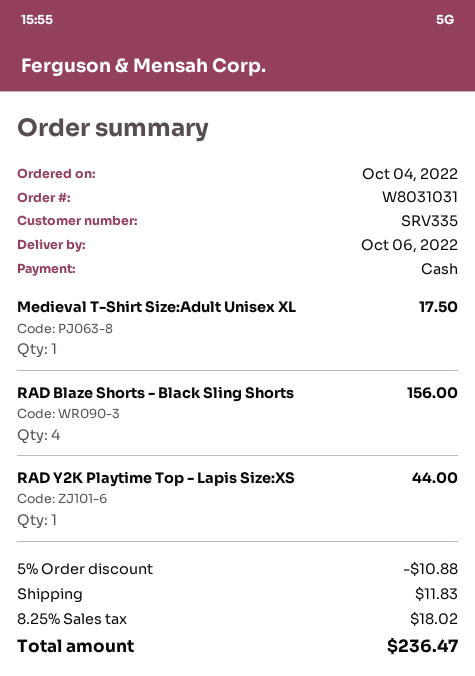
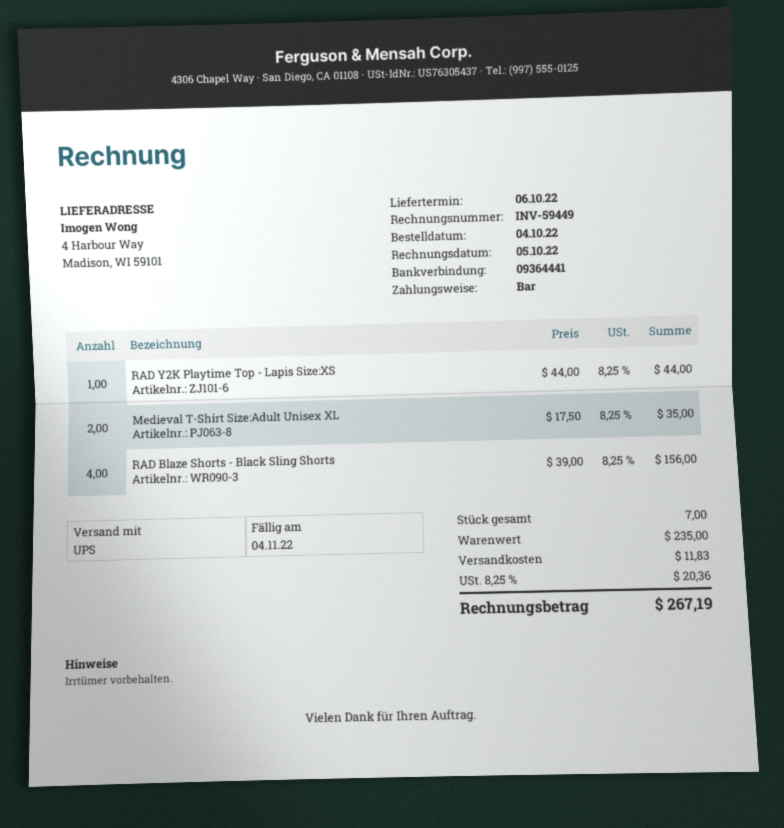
Medieval T-Shirt Size:Adult Unisex XL: 1 for 17.50 -> 2 for 35.00
discount: 5% = 10.88 -> none
tax: 8.25% = 18.02 -> 8.25% = 20.36
total: 236.47 -> 267.19

